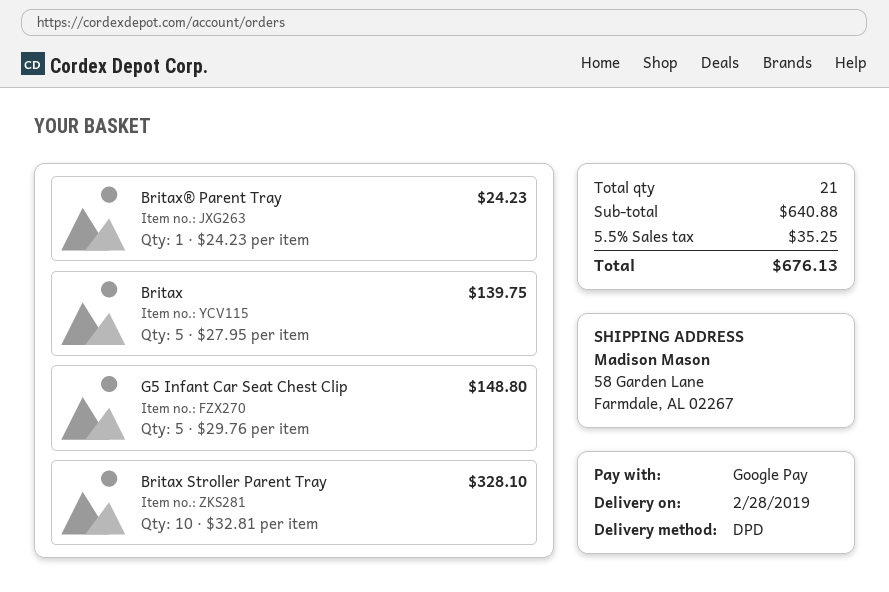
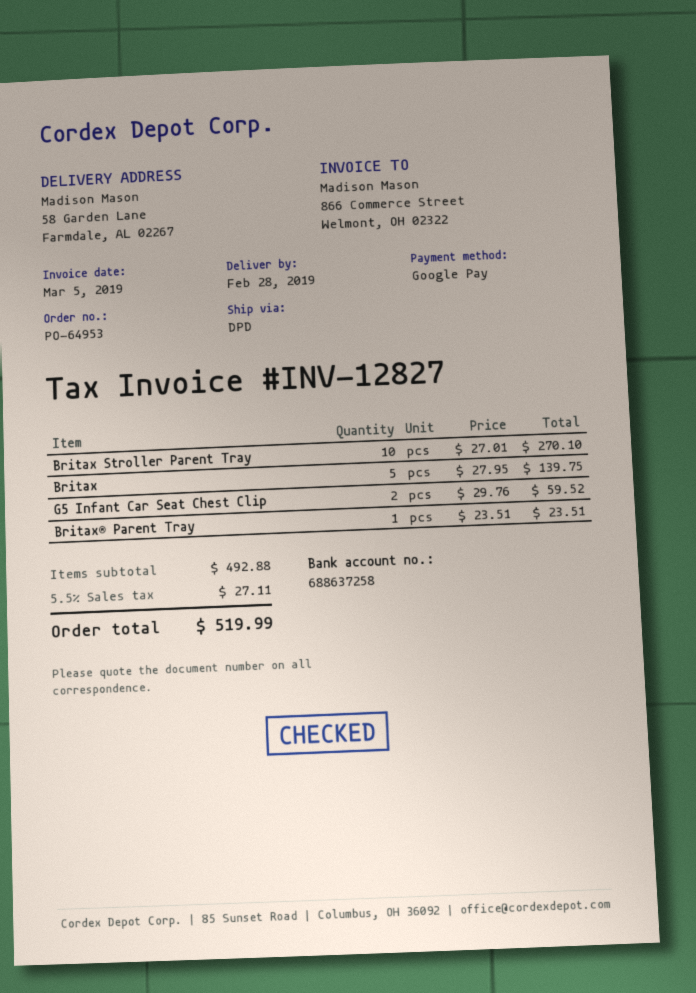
Britax® Parent Tray: 1 x 24.23 = 24.23 -> 1 x 23.51 = 23.51
G5 Infant Car Seat Chest Clip: 5 x 29.76 = 148.80 -> 2 x 29.76 = 59.52
Britax Stroller Parent Tray: 10 x 32.81 = 328.10 -> 10 x 27.01 = 270.10
subtotal: 640.88 -> 492.88
tax: 5.5% = 35.25 -> 5.5% = 27.11
total: 676.13 -> 519.99

